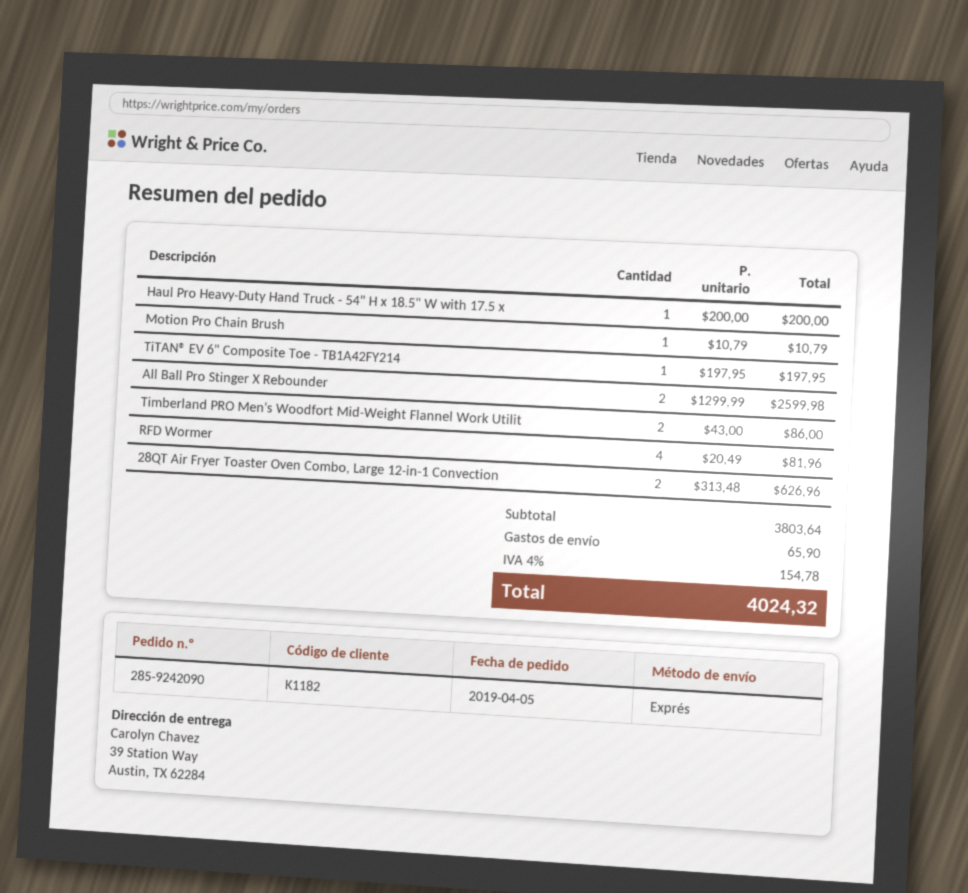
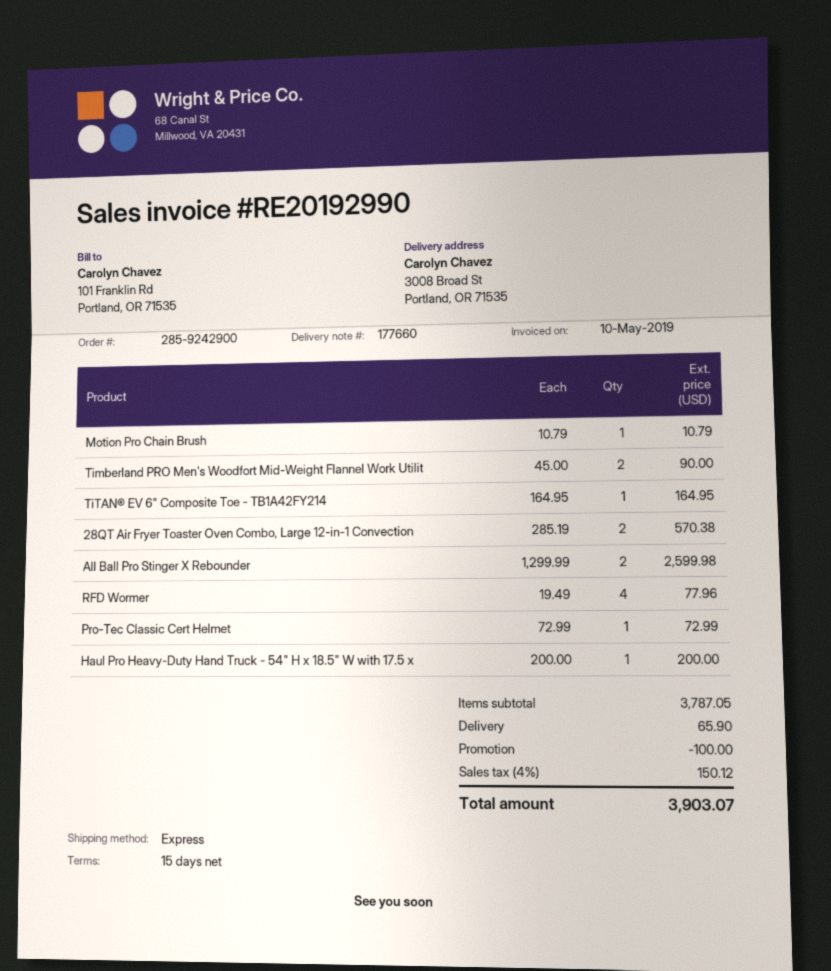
order number: 285-9242090 -> 285-9242900
ship to: 39 Station Way, Austin, TX 62284 -> 3008 Broad St, Portland, OR 71535
TiTAN® EV 6" Composite Toe - TB1A42FY214: 1 x 197.95 = 197.95 -> 1 x 164.95 = 164.95
Timberland PRO Men's Woodfort Mid-Weight Flannel Work Utilit: 2 x 43.00 = 86.00 -> 2 x 45.00 = 90.00
RFD Wormer: 4 x 20.49 = 81.96 -> 4 x 19.49 = 77.96
28QT Air Fryer Toaster Oven Combo, Large 12-in-1 Convection: 2 x 313.48 = 626.96 -> 2 x 285.19 = 570.38
Pro-Tec Classic Cert Helmet: none -> 1 x 72.99 = 72.99
subtotal: 3803.64 -> 3787.05
discount: none -> 100.00
tax: 4% = 154.78 -> 4% = 150.12
total: 4024.32 -> 3903.07

